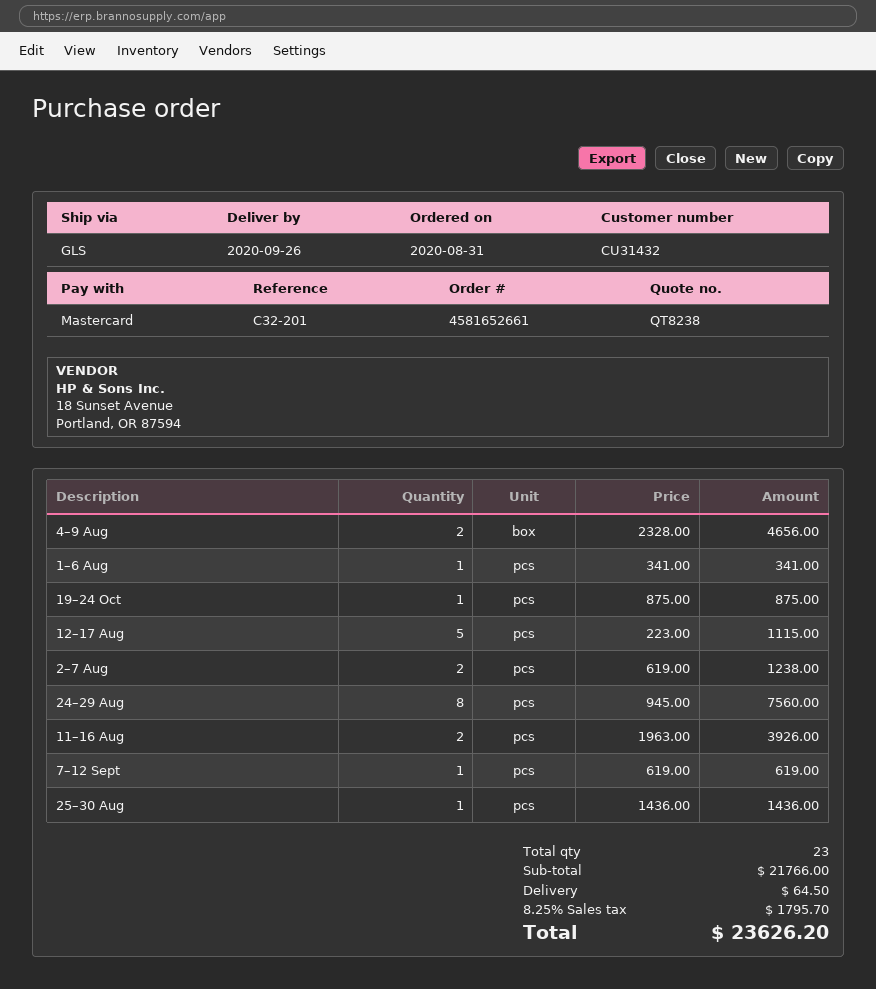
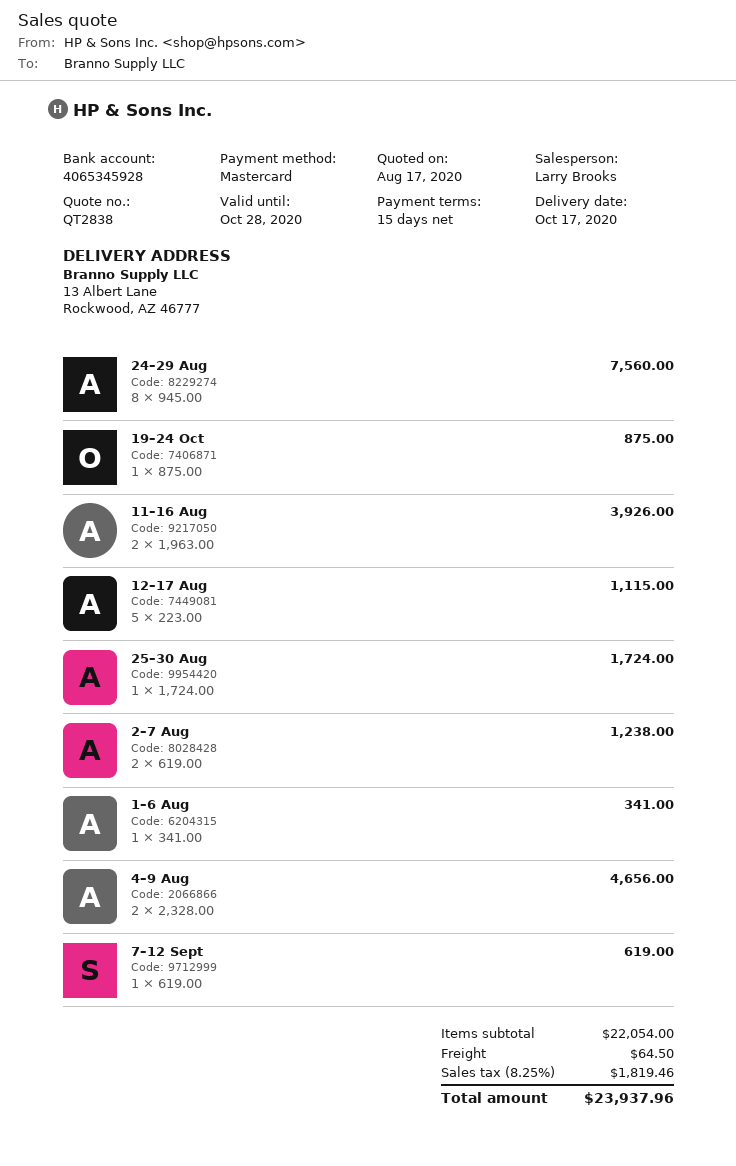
quote number: QT8238 -> QT2838
delivery date: 2020-09-26 -> 2020-10-17
25–30 Aug: 1 x 1436.00 = 1436.00 -> 1 x 1724.00 = 1724.00
subtotal: 21766.00 -> 22054.00
tax: 8.25% = 1795.70 -> 8.25% = 1819.46
total: 23626.20 -> 23937.96

